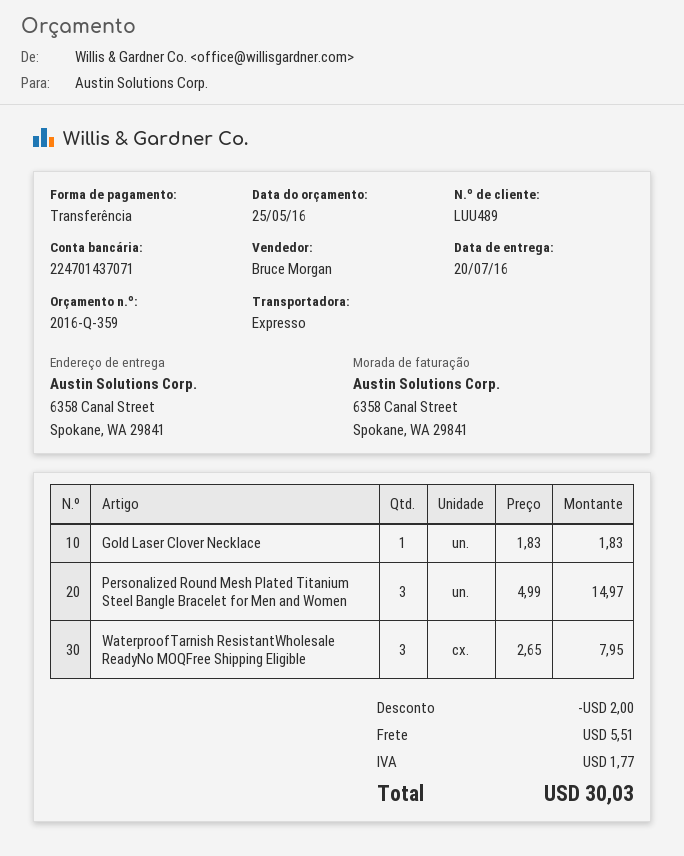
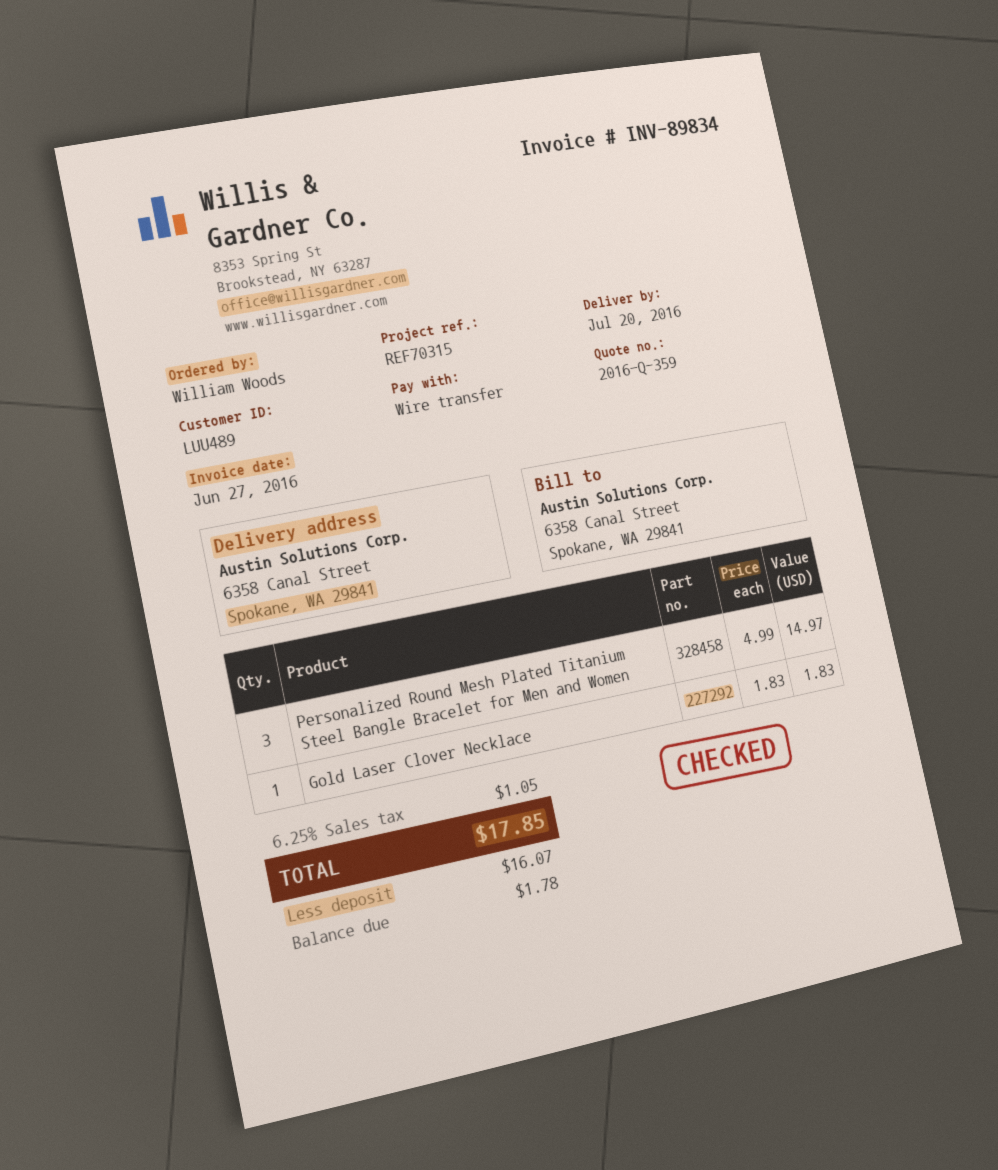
WaterproofTarnish ResistantWholesale ReadyNo MOQFree Shipping Eligible: 3 x 2.65 = 7.95 -> none
discount: 2.00 -> none
shipping: 5.51 -> none
tax: 1.77 -> 1.05
total: 30.03 -> 17.85

